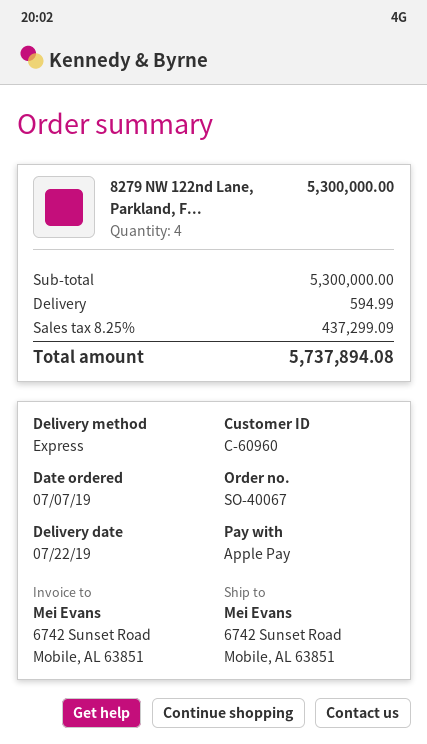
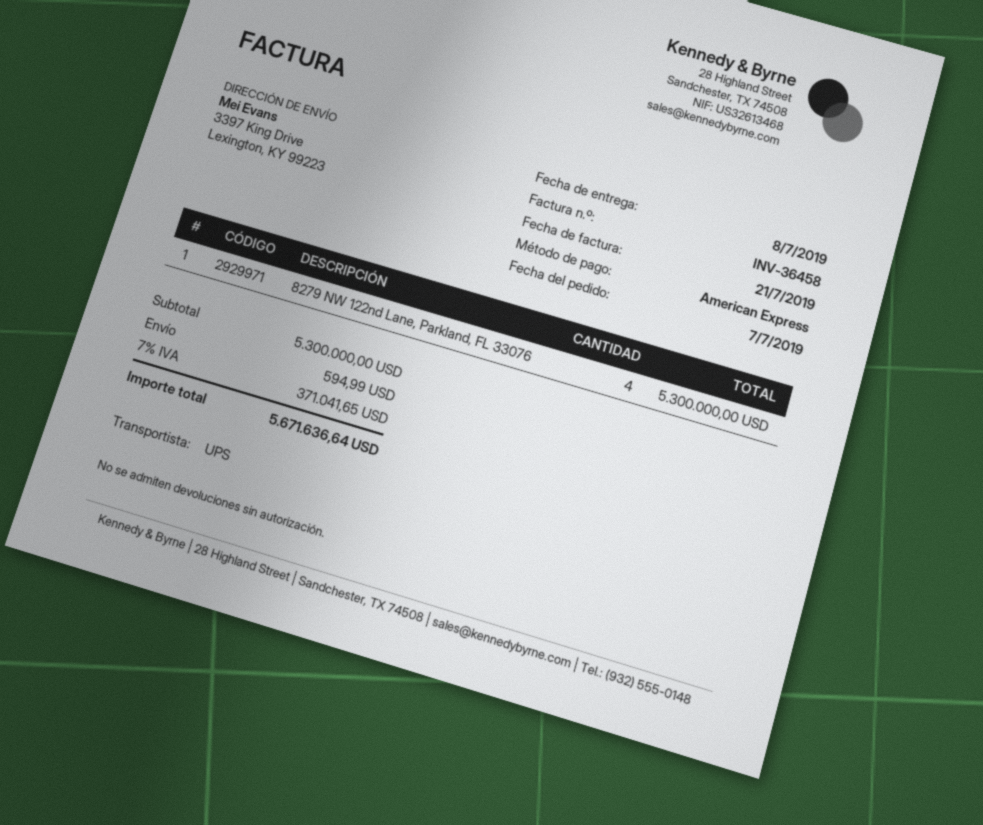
delivery date: 2019-07-22 -> 2019-07-08
payment method: Apple Pay -> American Express
shipping method: express -> UPS
ship to: 6742 Sunset Road, Mobile, AL 63851 -> 3397 King Drive, Lexington, KY 99223
tax: 8.25% = 437299.09 -> 7% = 371041.65
total: 5737894.08 -> 5671636.64

